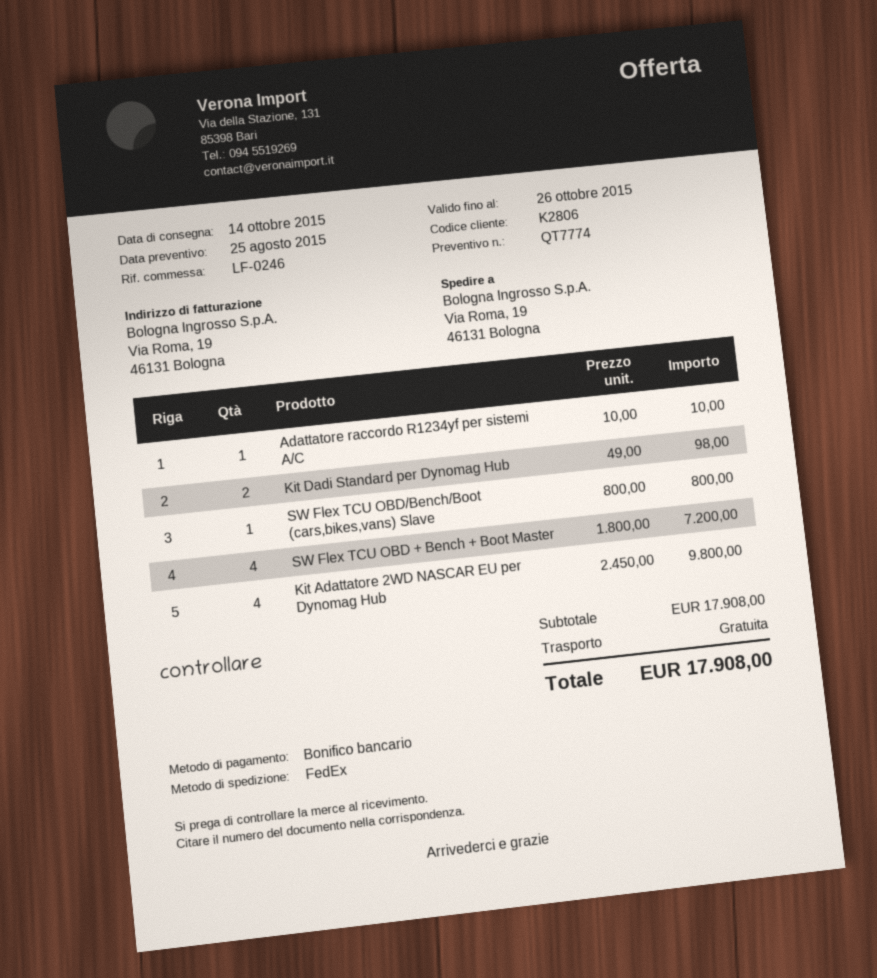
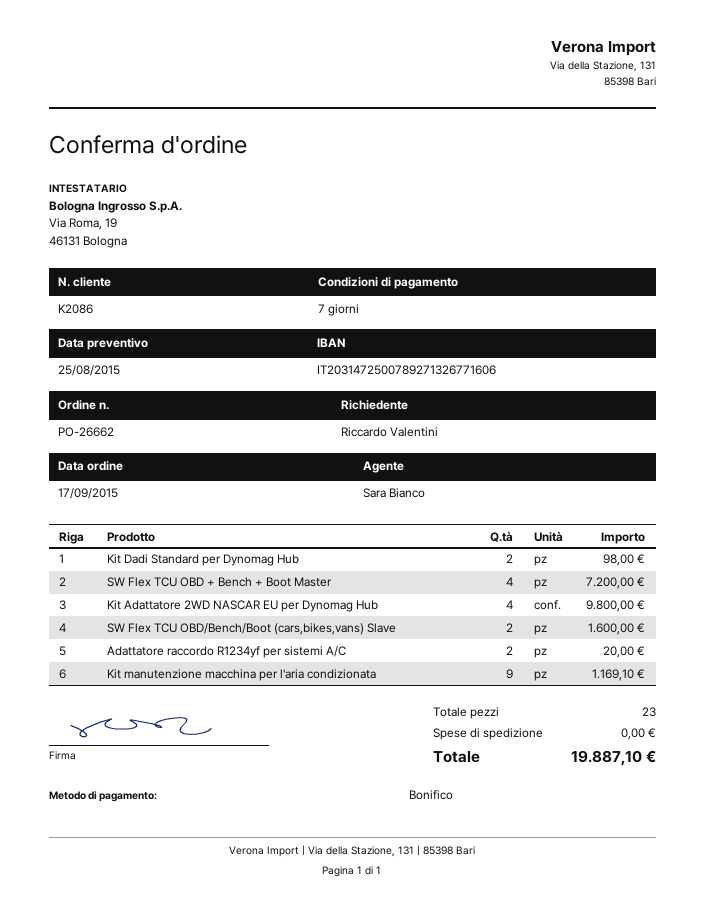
customer number: K2806 -> K2086
Adattatore raccordo R1234yf per sistemi A/C: 1 for 10.00 -> 2 for 20.00
SW Flex TCU OBD/Bench/Boot (cars,bikes,vans) Slave: 1 for 800.00 -> 2 for 1600.00
Kit manutenzione macchina per l'aria condizionata: none -> 9 for 1169.10
total: 17908.00 -> 19887.10

